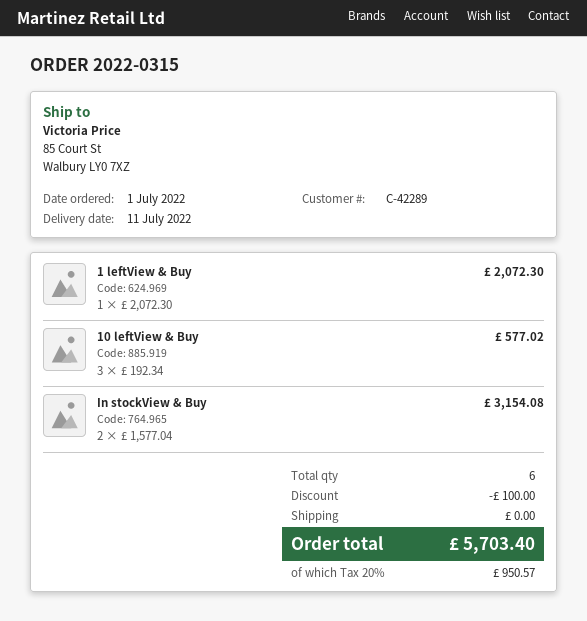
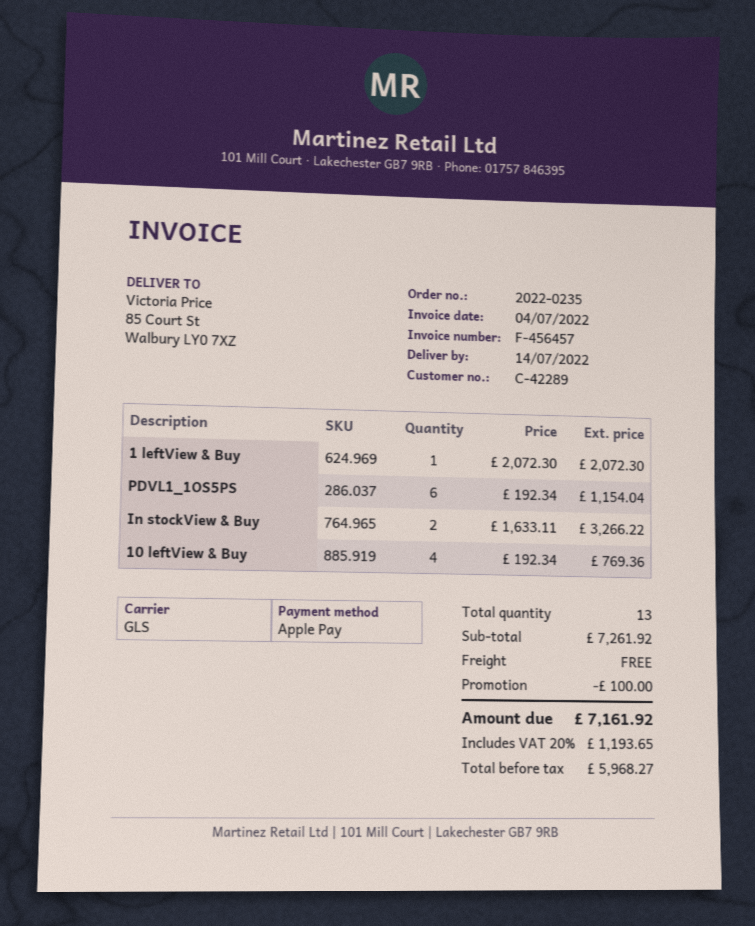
order number: 2022-0315 -> 2022-0235
delivery date: 2022-07-11 -> 2022-07-14
10 leftView & Buy: 3 x 192.34 = 577.02 -> 4 x 192.34 = 769.36
In stockView & Buy: 2 x 1577.04 = 3154.08 -> 2 x 1633.11 = 3266.22
PDVL1_1OS5PS: none -> 6 x 192.34 = 1154.04
total quantity: 6 -> 13
tax: 20% = 950.57 -> 20% = 1193.65
total: 5703.40 -> 7161.92

